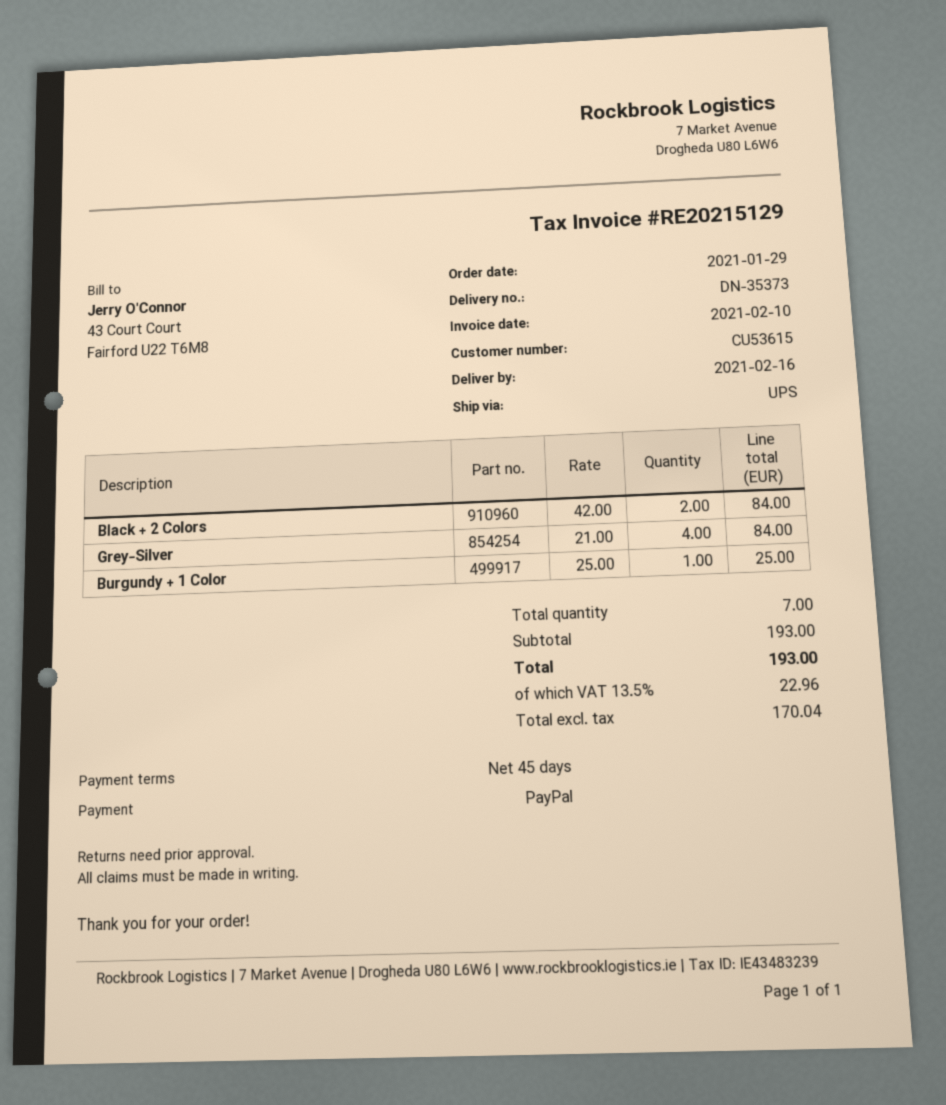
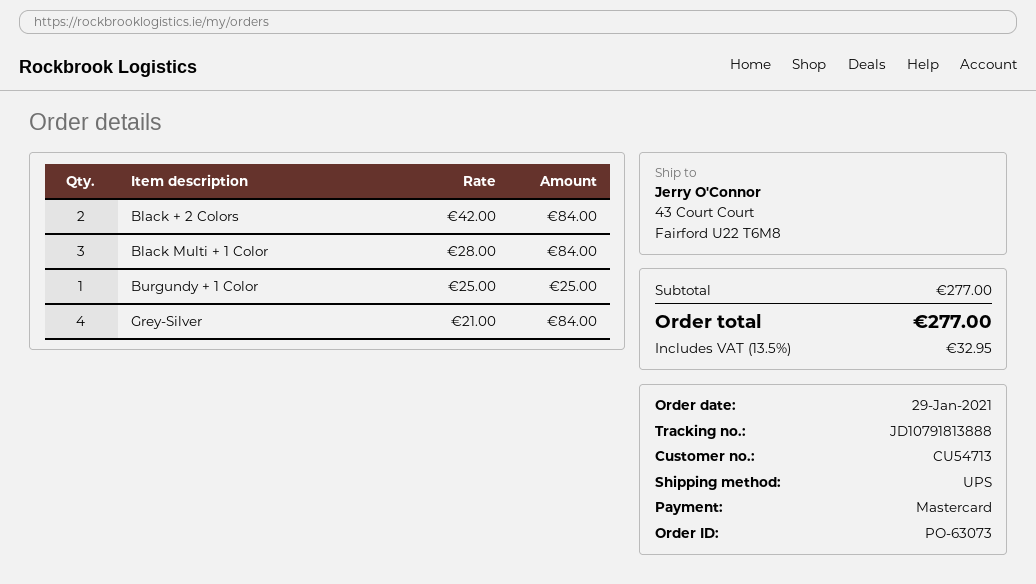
customer number: CU53615 -> CU54713
payment method: PayPal -> Mastercard
Black Multi + 1 Color: none -> 3 x 28.00 = 84.00
subtotal: 193.00 -> 277.00
tax: 13.5% = 22.96 -> 13.5% = 32.95
total: 193.00 -> 277.00

